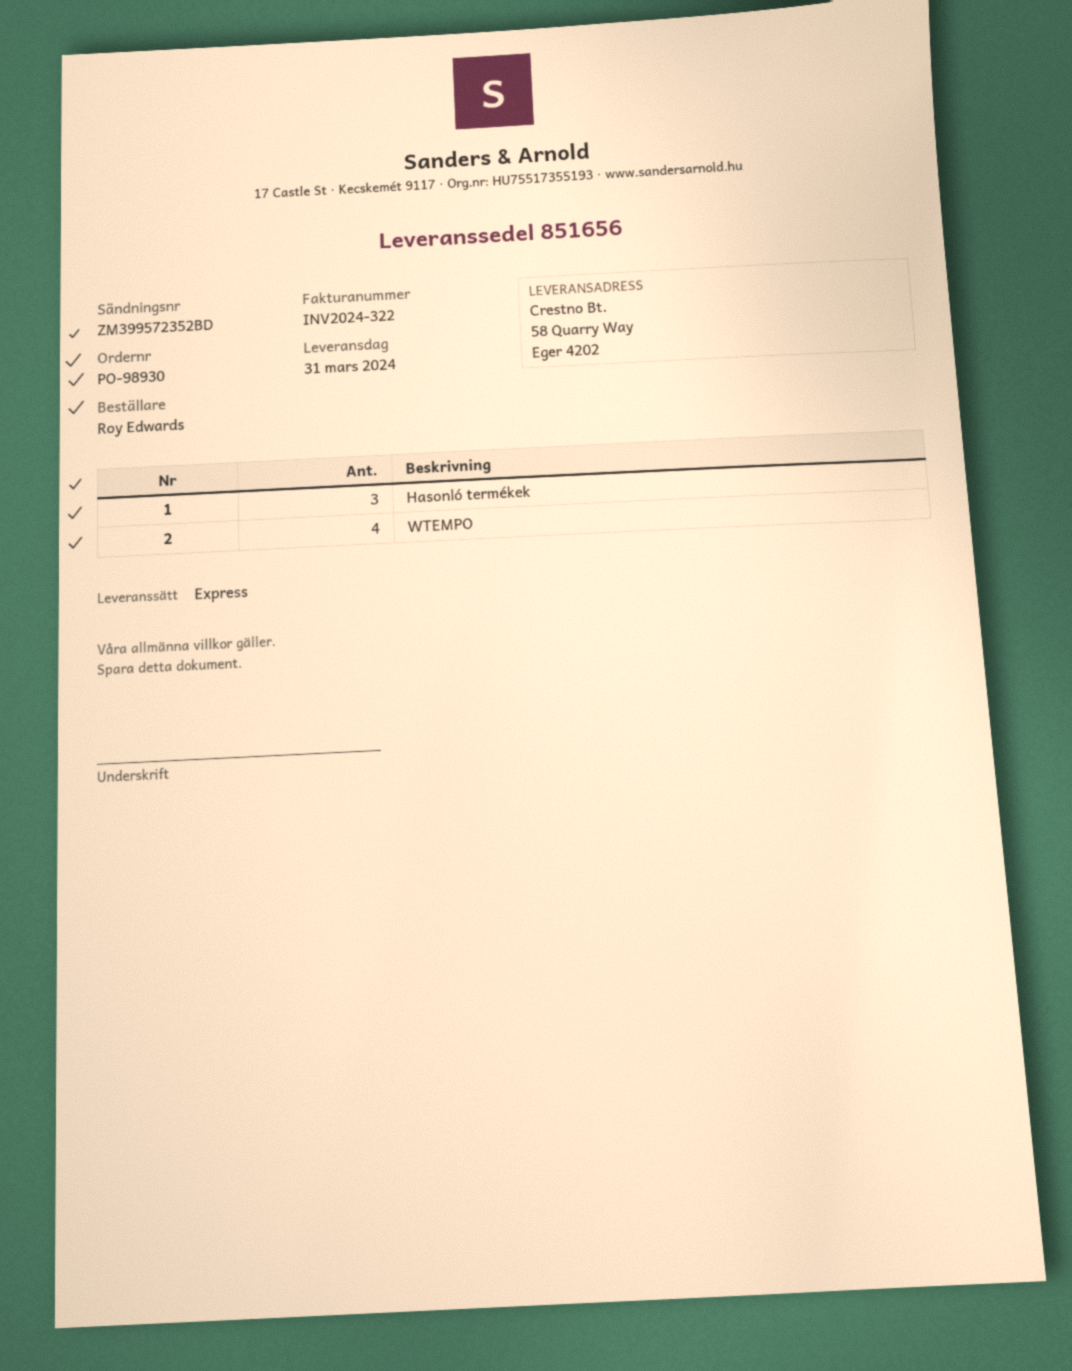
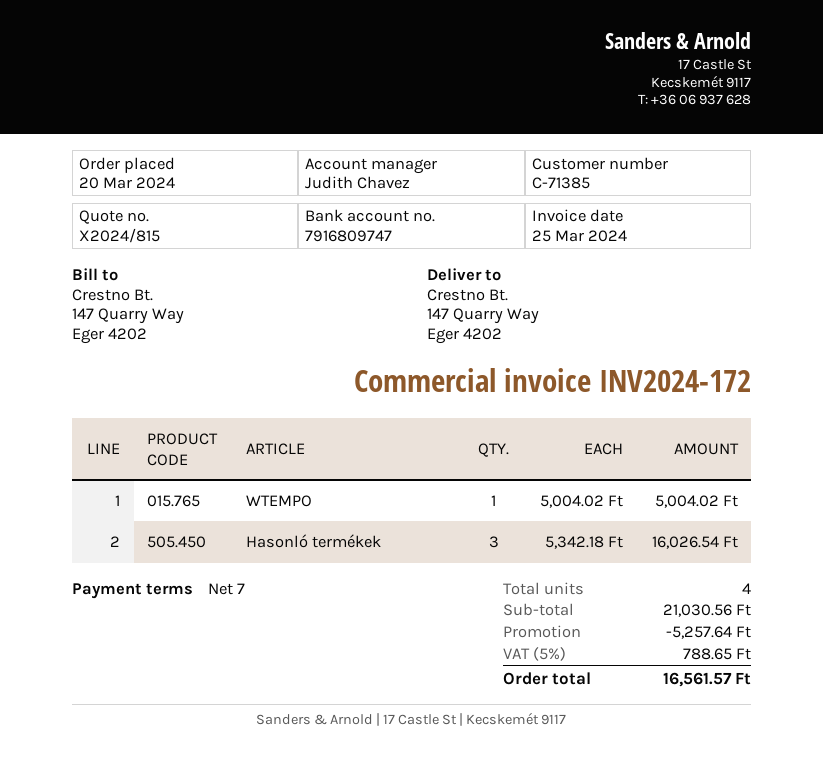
invoice number: INV2024-322 -> INV2024-172
ship to: 58 Quarry Way, Eger 4202 -> 147 Quarry Way, Eger 4202
WTEMPO: 4 -> 1

